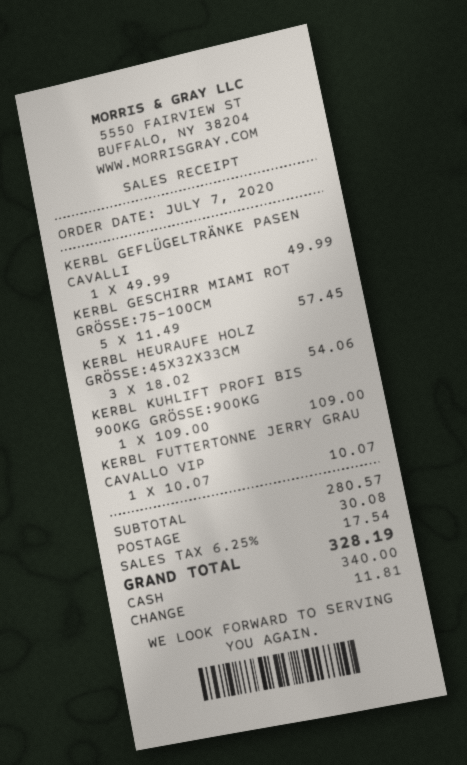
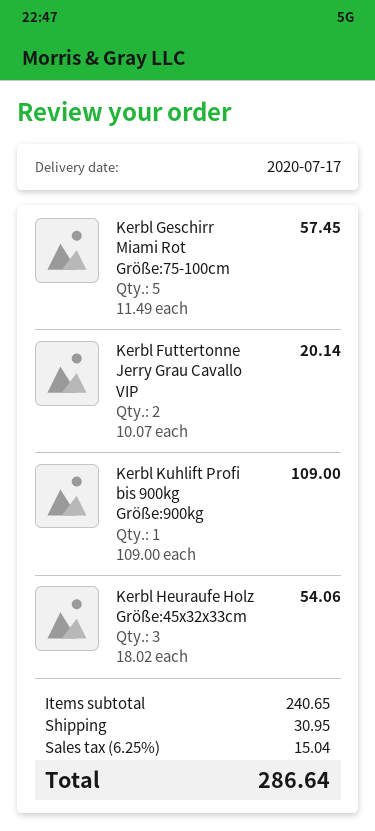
KERBL GEFLÜGELTRÄNKE PASEN CAVALLI: 1 x 49.99 = 49.99 -> none
KERBL FUTTERTONNE JERRY GRAU CAVALLO VIP: 1 x 10.07 = 10.07 -> 2 x 10.07 = 20.14
subtotal: 280.57 -> 240.65
shipping: 30.08 -> 30.95
tax: 6.25% = 17.54 -> 6.25% = 15.04
total: 328.19 -> 286.64

